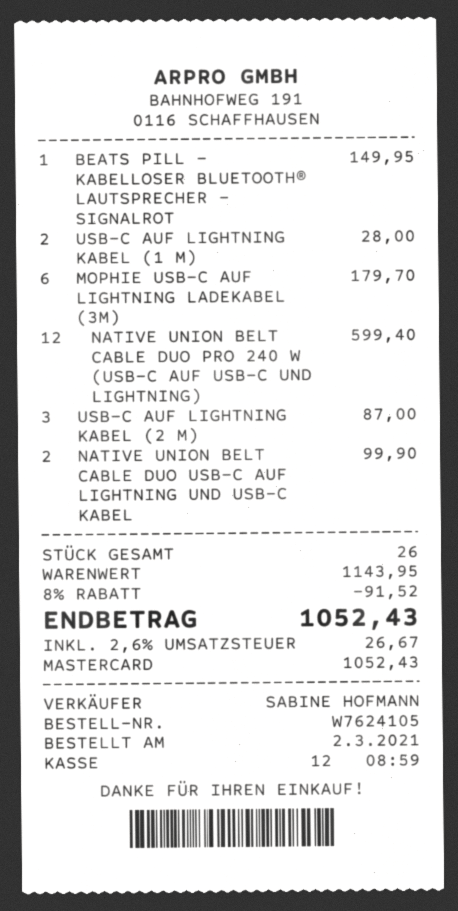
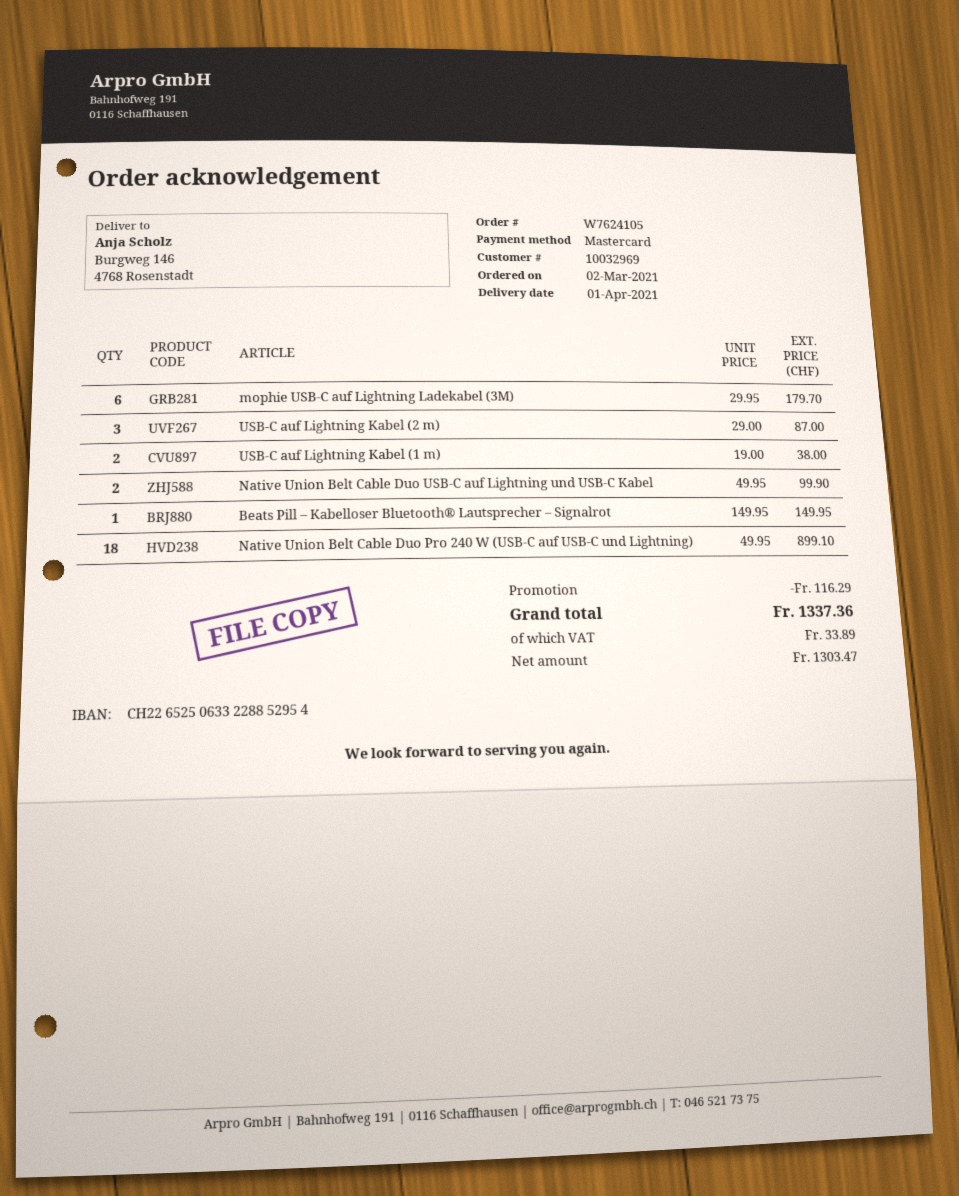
USB‑C AUF LIGHTNING KABEL (1 M): 2 for 28.00 -> 2 for 38.00
NATIVE UNION BELT CABLE DUO PRO 240 W (USB-C AUF USB-C UND LIGHTNING): 12 for 599.40 -> 18 for 899.10
discount: 91.52 -> 116.29
tax: 26.67 -> 33.89
total: 1052.43 -> 1337.36

